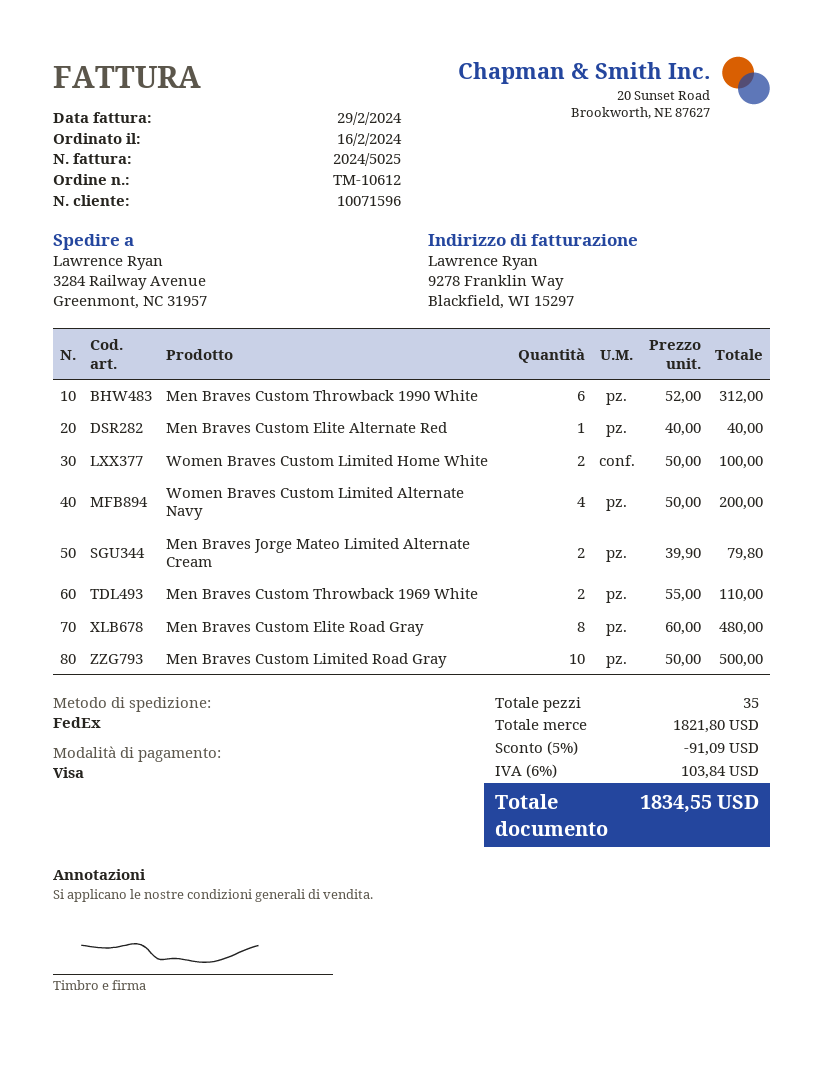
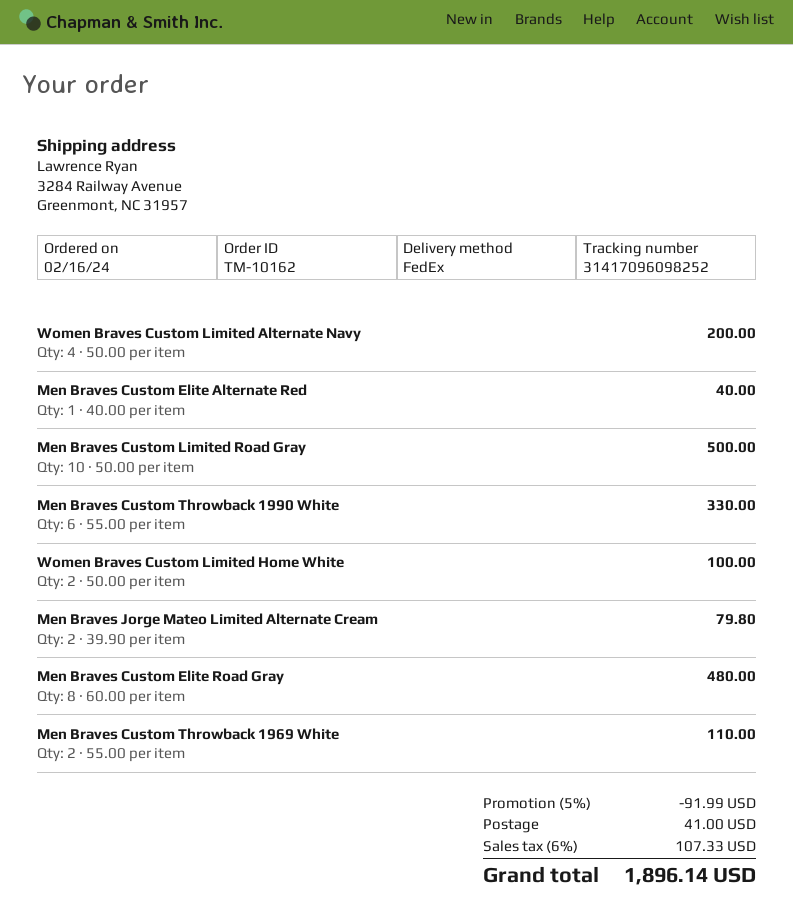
order number: TM-10612 -> TM-10162
Men Braves Custom Throwback 1990 White: 6 x 52.00 = 312.00 -> 6 x 55.00 = 330.00
discount: 5% = 91.09 -> 5% = 91.99
shipping: none -> 41.00
tax: 6% = 103.84 -> 6% = 107.33
total: 1834.55 -> 1896.14

